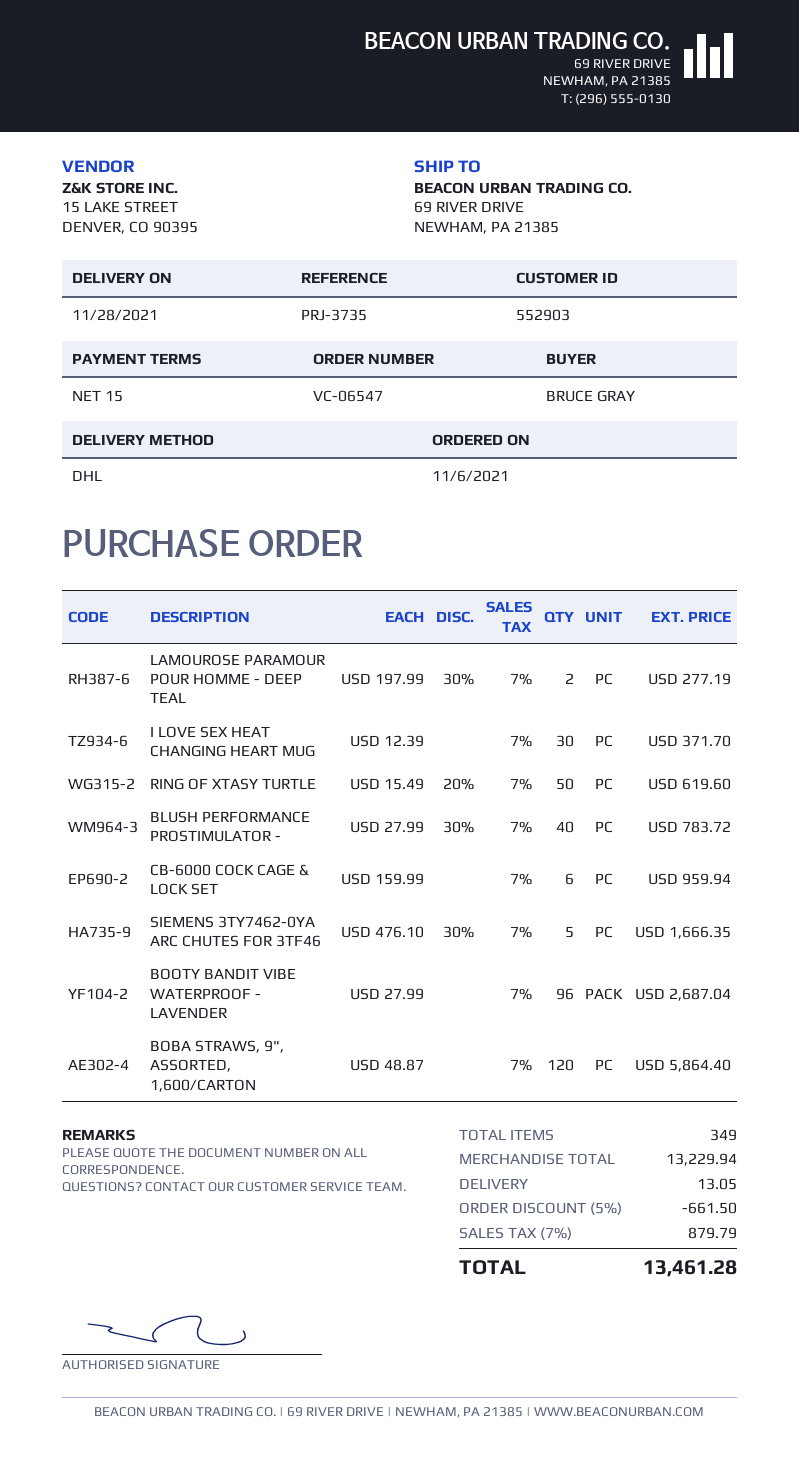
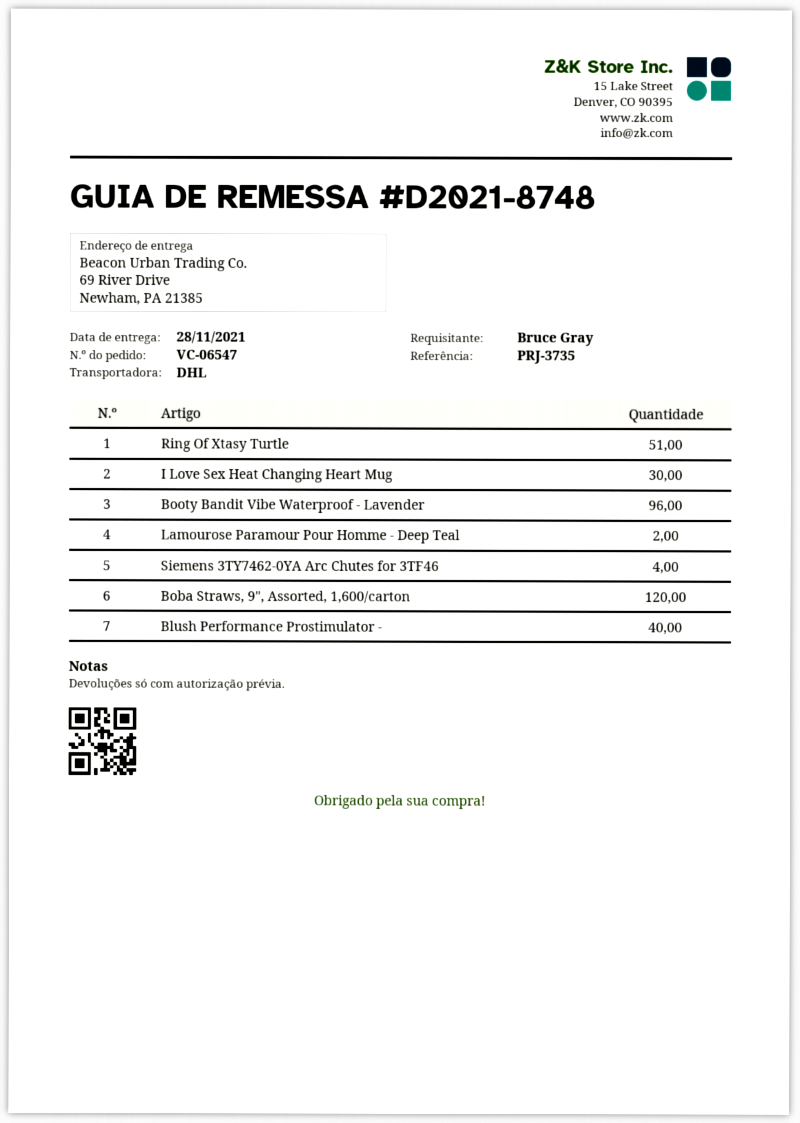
RING OF XTASY TURTLE: 50 -> 51
CB-6000 COCK CAGE & LOCK SET: 6 -> none
SIEMENS 3TY7462-0YA ARC CHUTES FOR 3TF46: 5 -> 4

